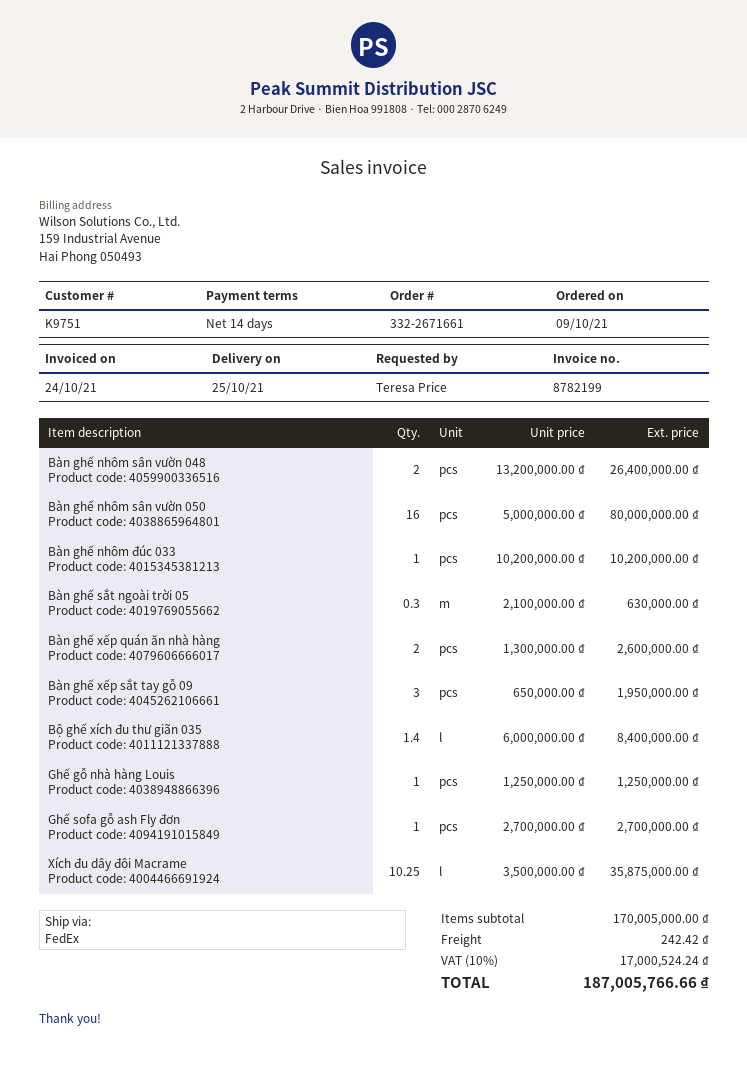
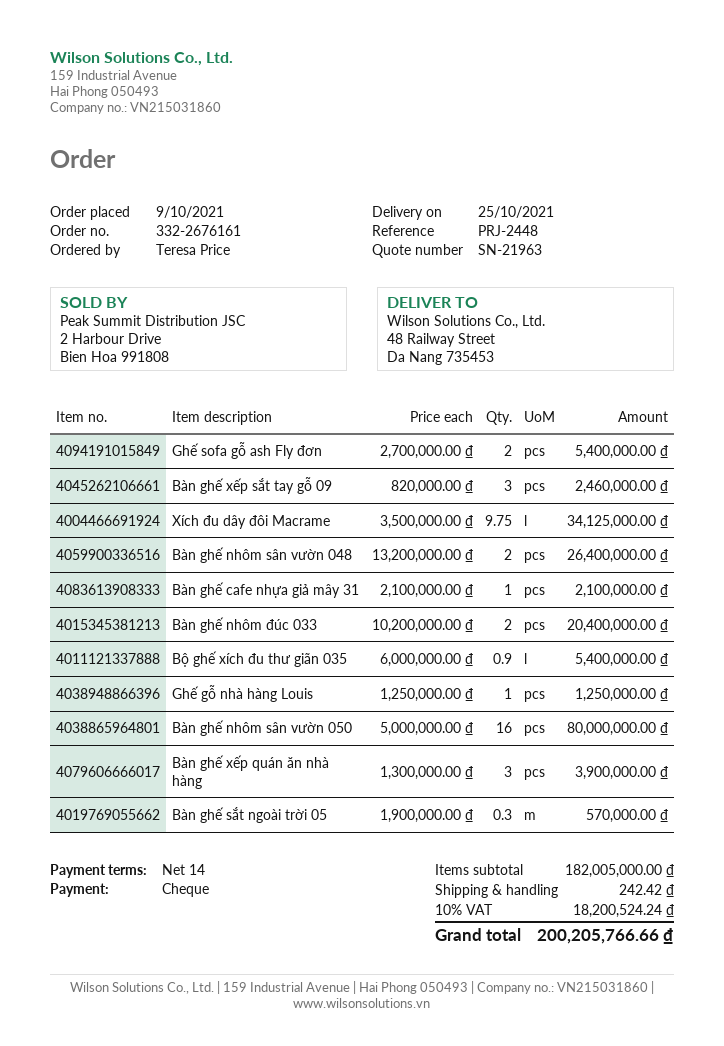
order number: 332-2671661 -> 332-2676161
Bàn ghế nhôm đúc 033: 1 x 10200000.00 = 10200000.00 -> 2 x 10200000.00 = 20400000.00
Bàn ghế sắt ngoài trời 05: 0.3 x 2100000.00 = 630000.00 -> 0.3 x 1900000.00 = 570000.00
Bàn ghế xếp quán ăn nhà hàng: 2 x 1300000.00 = 2600000.00 -> 3 x 1300000.00 = 3900000.00
Bàn ghế xếp sắt tay gỗ 09: 3 x 650000.00 = 1950000.00 -> 3 x 820000.00 = 2460000.00
Bộ ghế xích đu thư giãn 035: 1.4 x 6000000.00 = 8400000.00 -> 0.9 x 6000000.00 = 5400000.00
Ghế sofa gỗ ash Fly đơn: 1 x 2700000.00 = 2700000.00 -> 2 x 2700000.00 = 5400000.00
Xích đu dây đôi Macrame: 10.25 x 3500000.00 = 35875000.00 -> 9.75 x 3500000.00 = 34125000.00
Bàn ghế cafe nhựa giả mây 31: none -> 1 x 2100000.00 = 2100000.00
subtotal: 170005000.00 -> 182005000.00
tax: 10% = 17000524.24 -> 10% = 18200524.24
total: 187005766.66 -> 200205766.66

